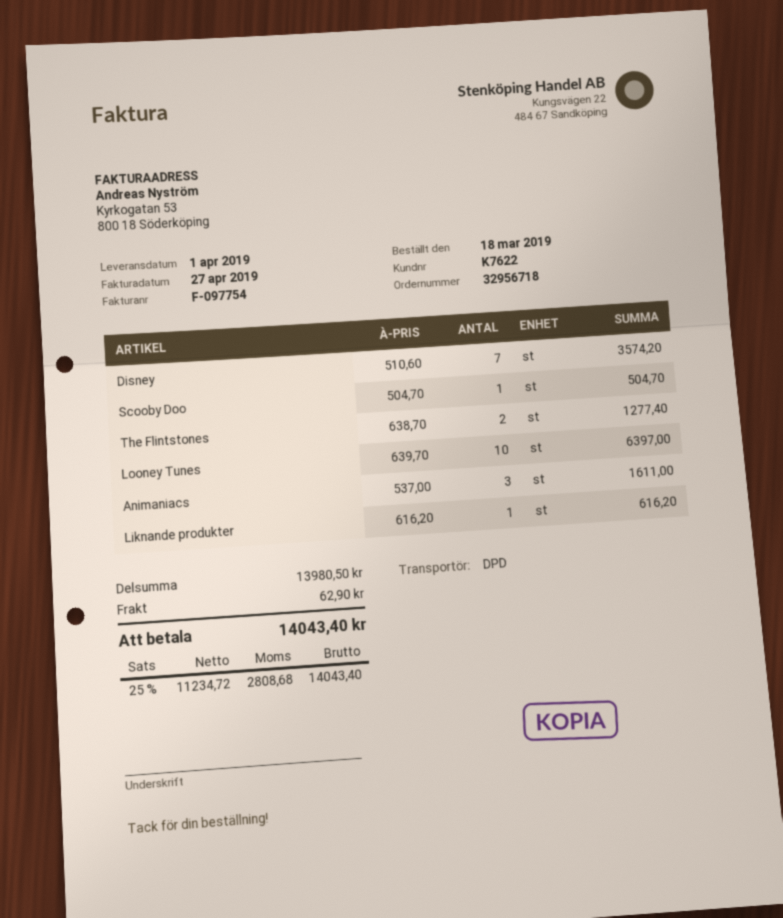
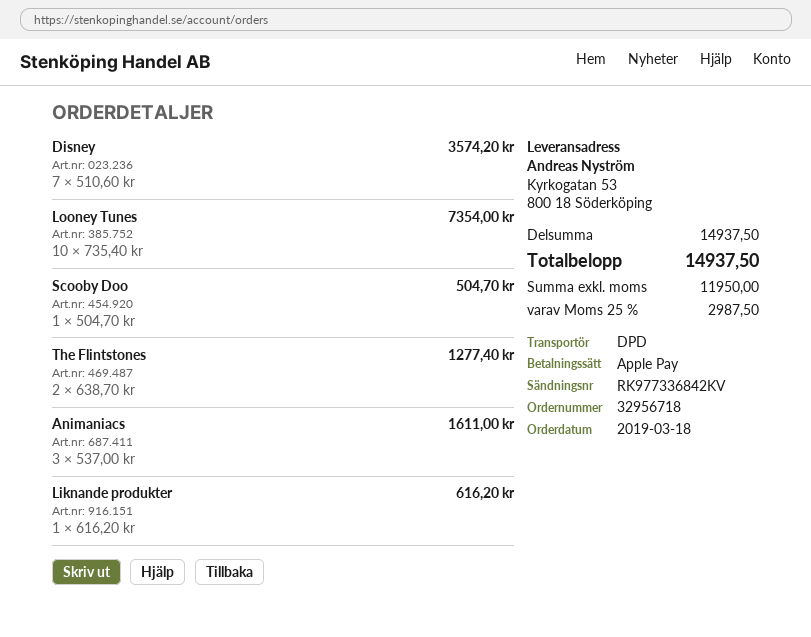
Looney Tunes: 10 x 639.70 = 6397.00 -> 10 x 735.40 = 7354.00
subtotal: 13980.50 -> 14937.50
shipping: 62.90 -> none
net: 11234.72 -> 11950.00
tax: 25% = 2808.68 -> 25% = 2987.50
total: 14043.40 -> 14937.50

